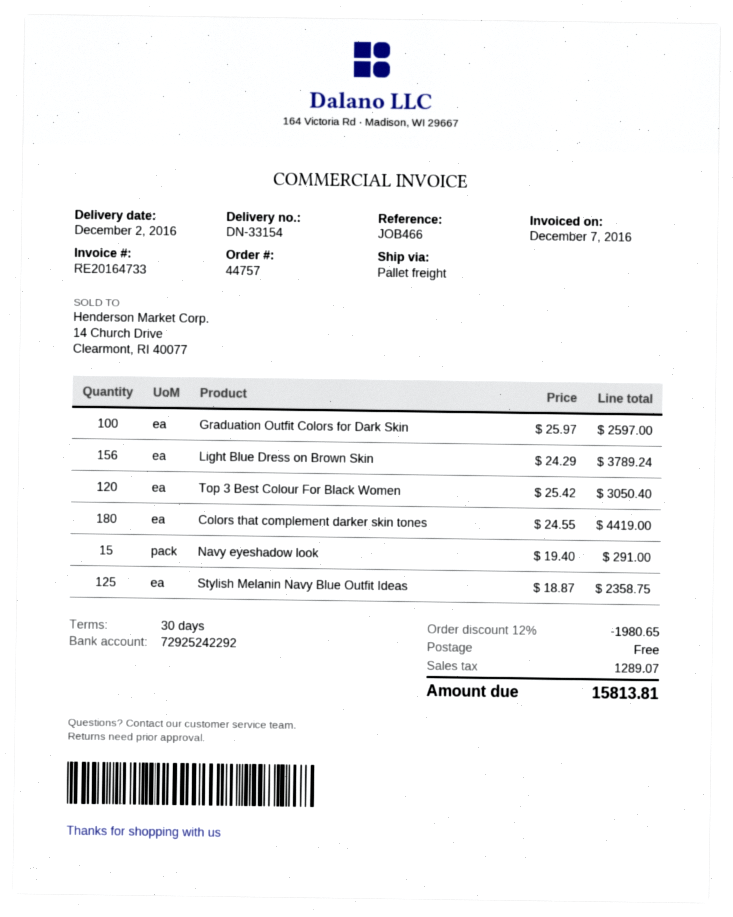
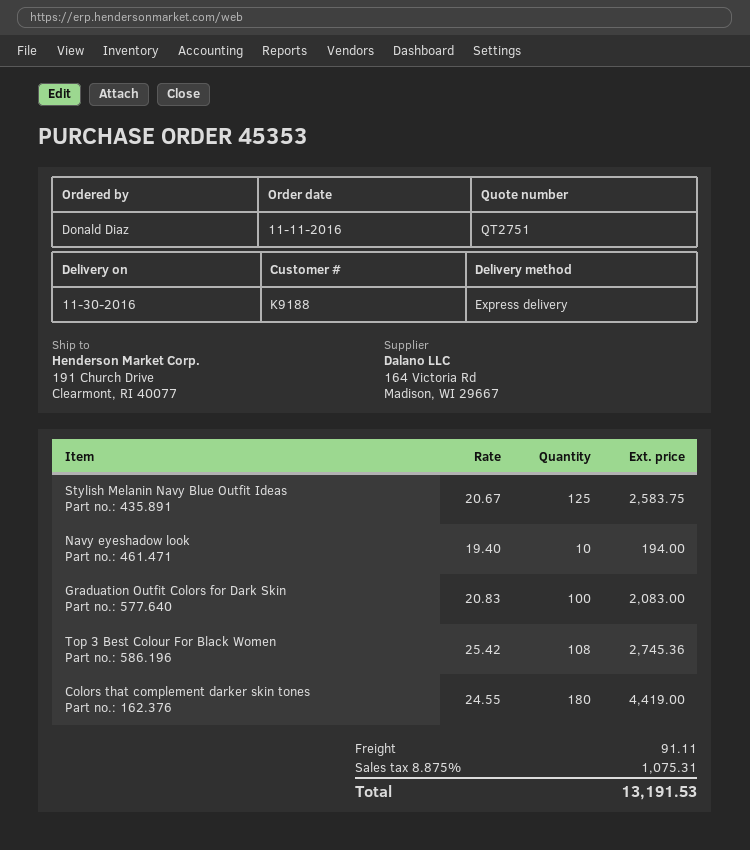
order number: 44757 -> 45353
delivery date: 2016-12-02 -> 2016-11-30
shipping method: pallet freight -> express
Graduation Outfit Colors for Dark Skin: 100 x 25.97 = 2597.00 -> 100 x 20.83 = 2083.00
Light Blue Dress on Brown Skin: 156 x 24.29 = 3789.24 -> none
Top 3 Best Colour For Black Women: 120 x 25.42 = 3050.40 -> 108 x 25.42 = 2745.36
Navy eyeshadow look: 15 x 19.40 = 291.00 -> 10 x 19.40 = 194.00
Stylish Melanin Navy Blue Outfit Ideas: 125 x 18.87 = 2358.75 -> 125 x 20.67 = 2583.75
discount: 12% = 1980.65 -> none
shipping: 0.00 -> 91.11
tax: 1289.07 -> 1075.31
total: 15813.81 -> 13191.53

